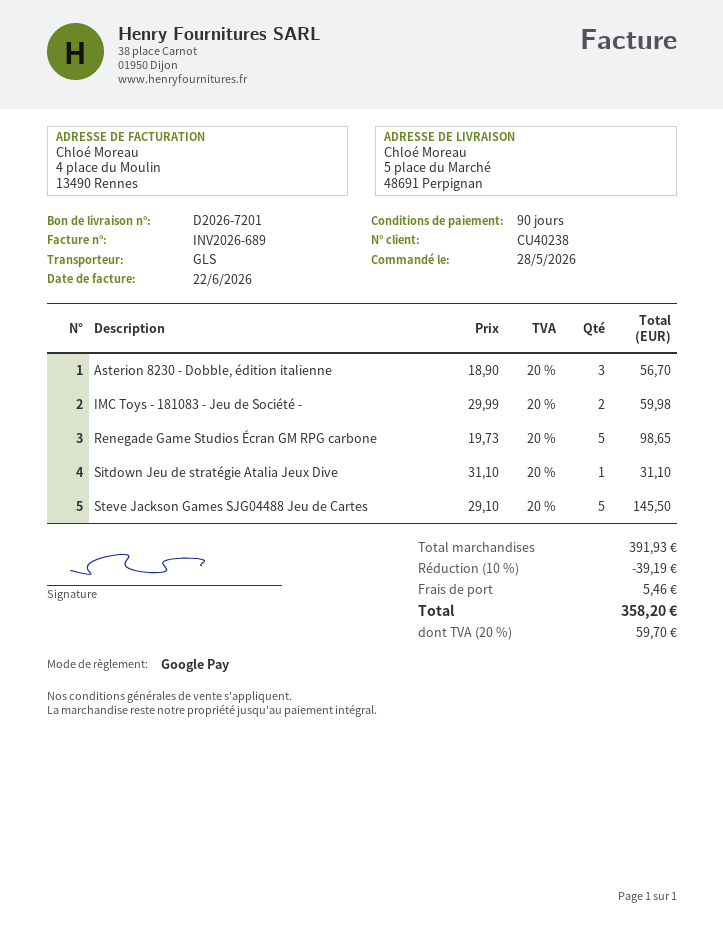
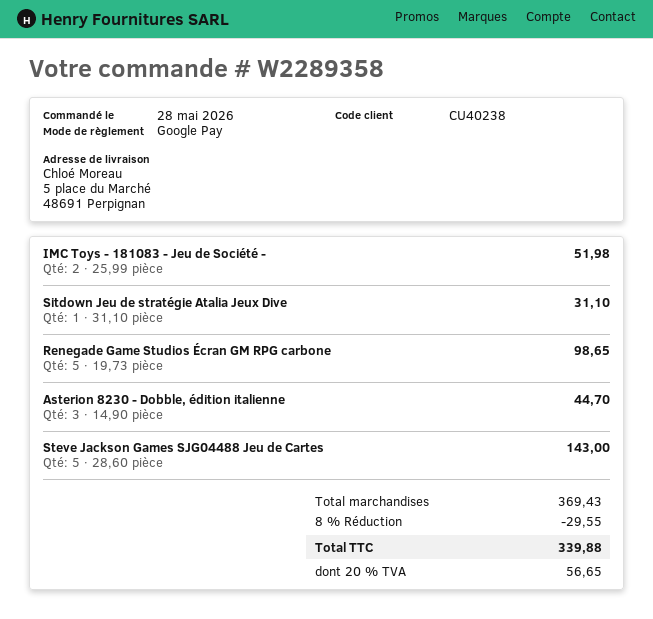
Asterion 8230 - Dobble, édition italienne: 3 x 18.90 = 56.70 -> 3 x 14.90 = 44.70
IMC Toys - 181083 - Jeu de Société -: 2 x 29.99 = 59.98 -> 2 x 25.99 = 51.98
Steve Jackson Games SJG04488 Jeu de Cartes: 5 x 29.10 = 145.50 -> 5 x 28.60 = 143.00
subtotal: 391.93 -> 369.43
discount: 10% = 39.19 -> 8% = 29.55
shipping: 5.46 -> none
tax: 20% = 59.70 -> 20% = 56.65
total: 358.20 -> 339.88

